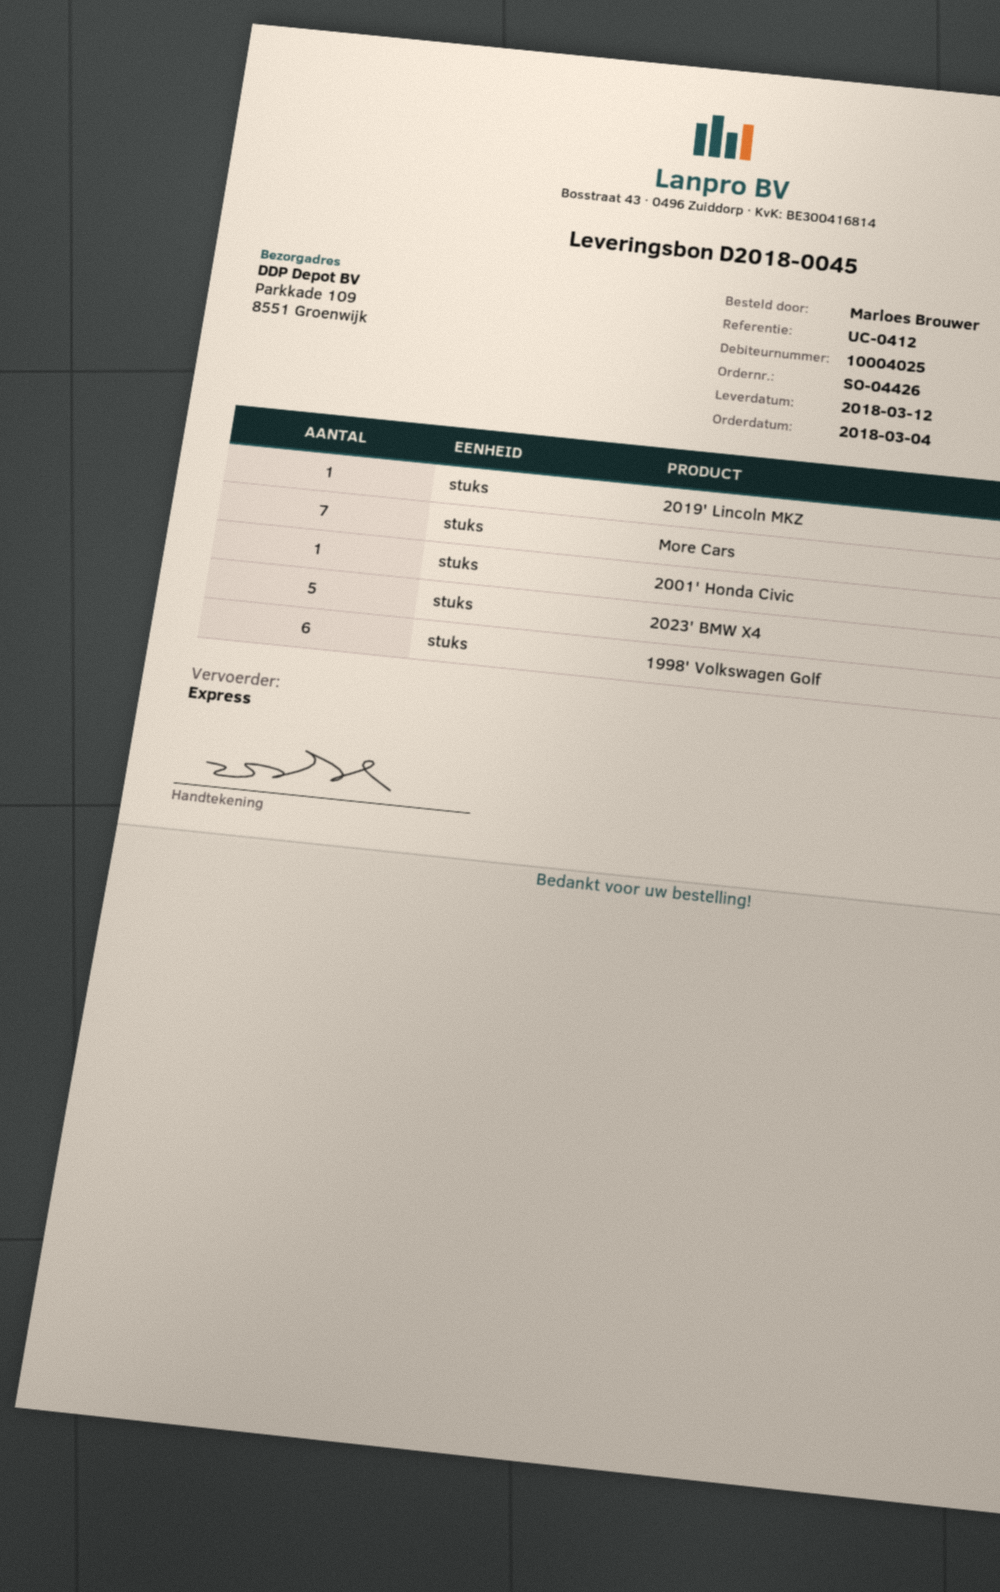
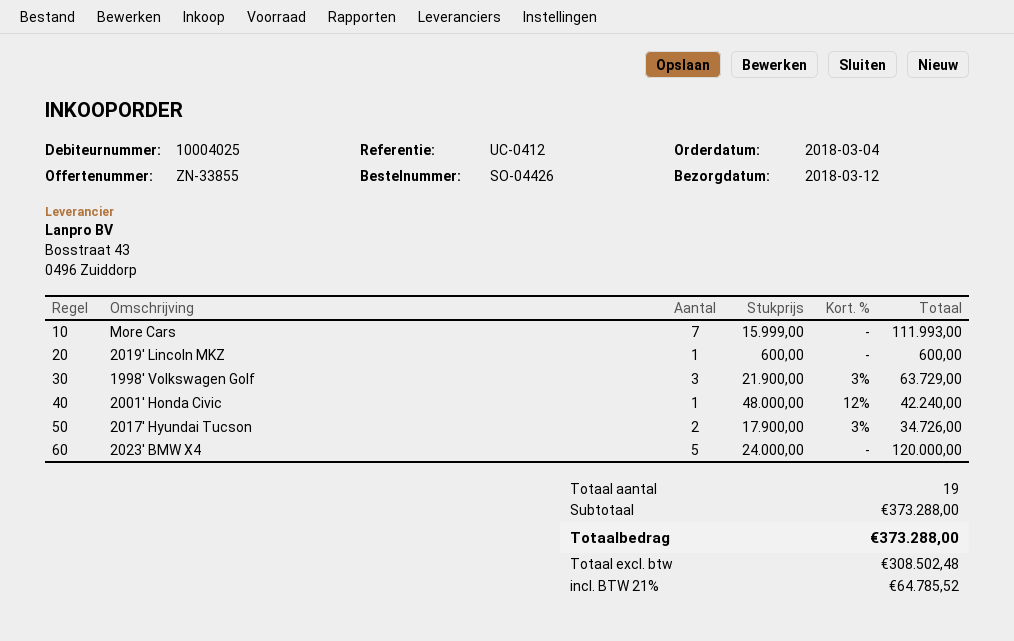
1998' Volkswagen Golf: 6 -> 3
2017' Hyundai Tucson: none -> 2

